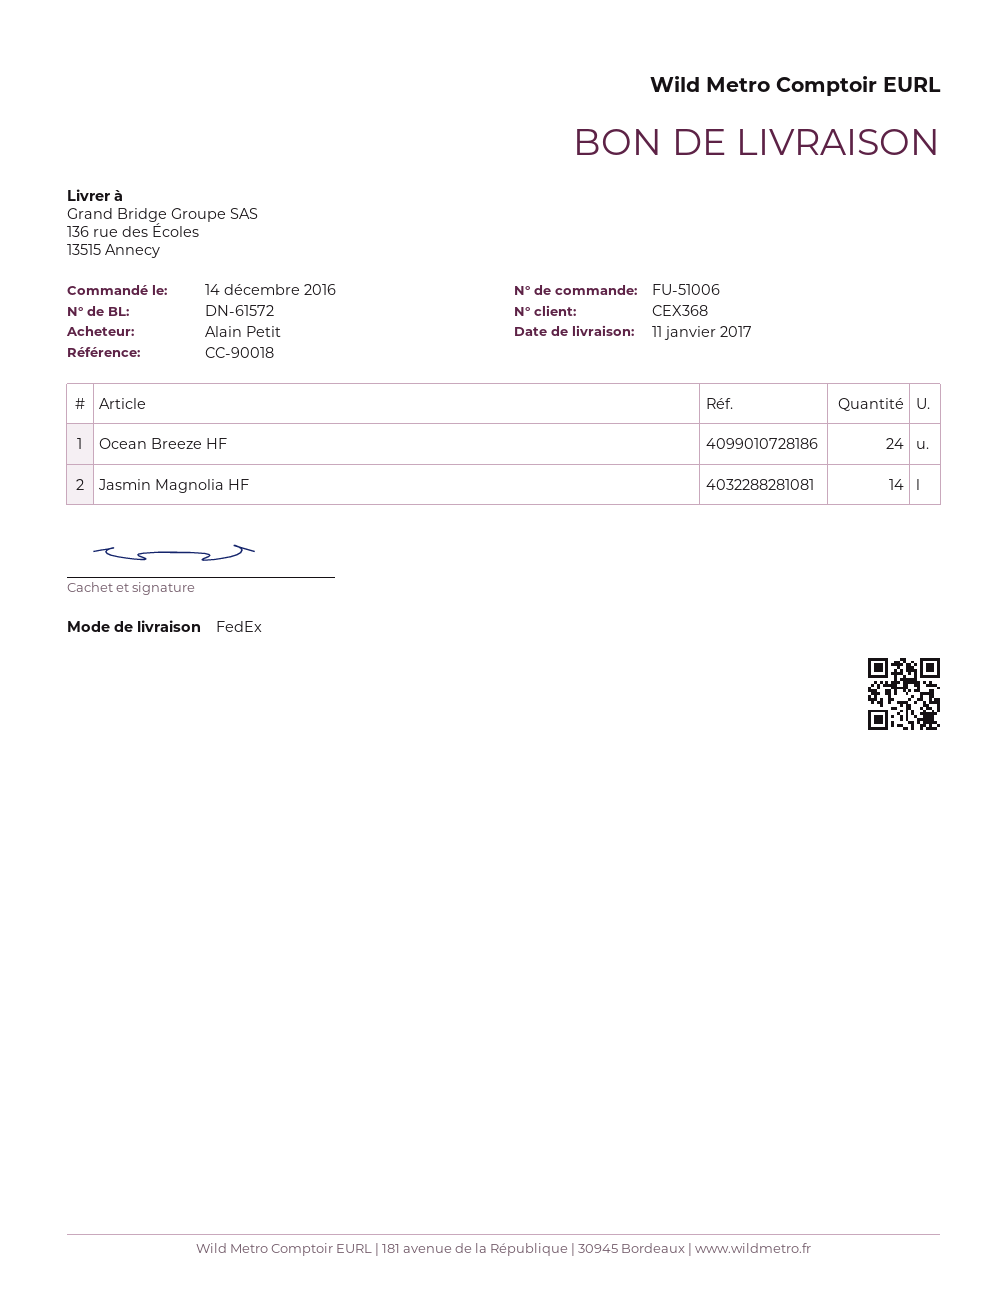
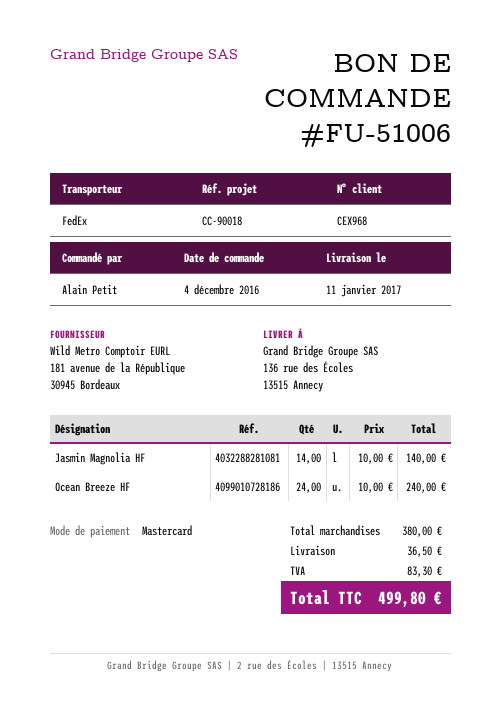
order date: 2016-12-14 -> 2016-12-04
customer number: CEX368 -> CEX968

